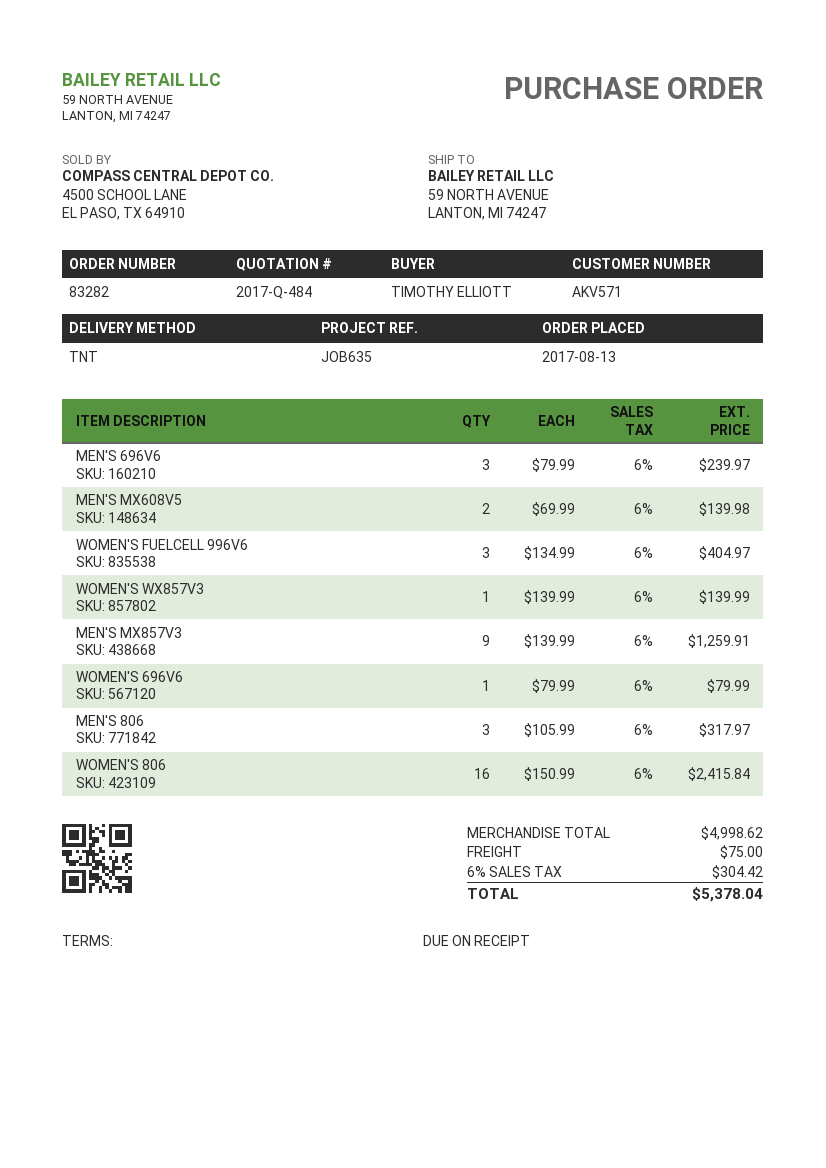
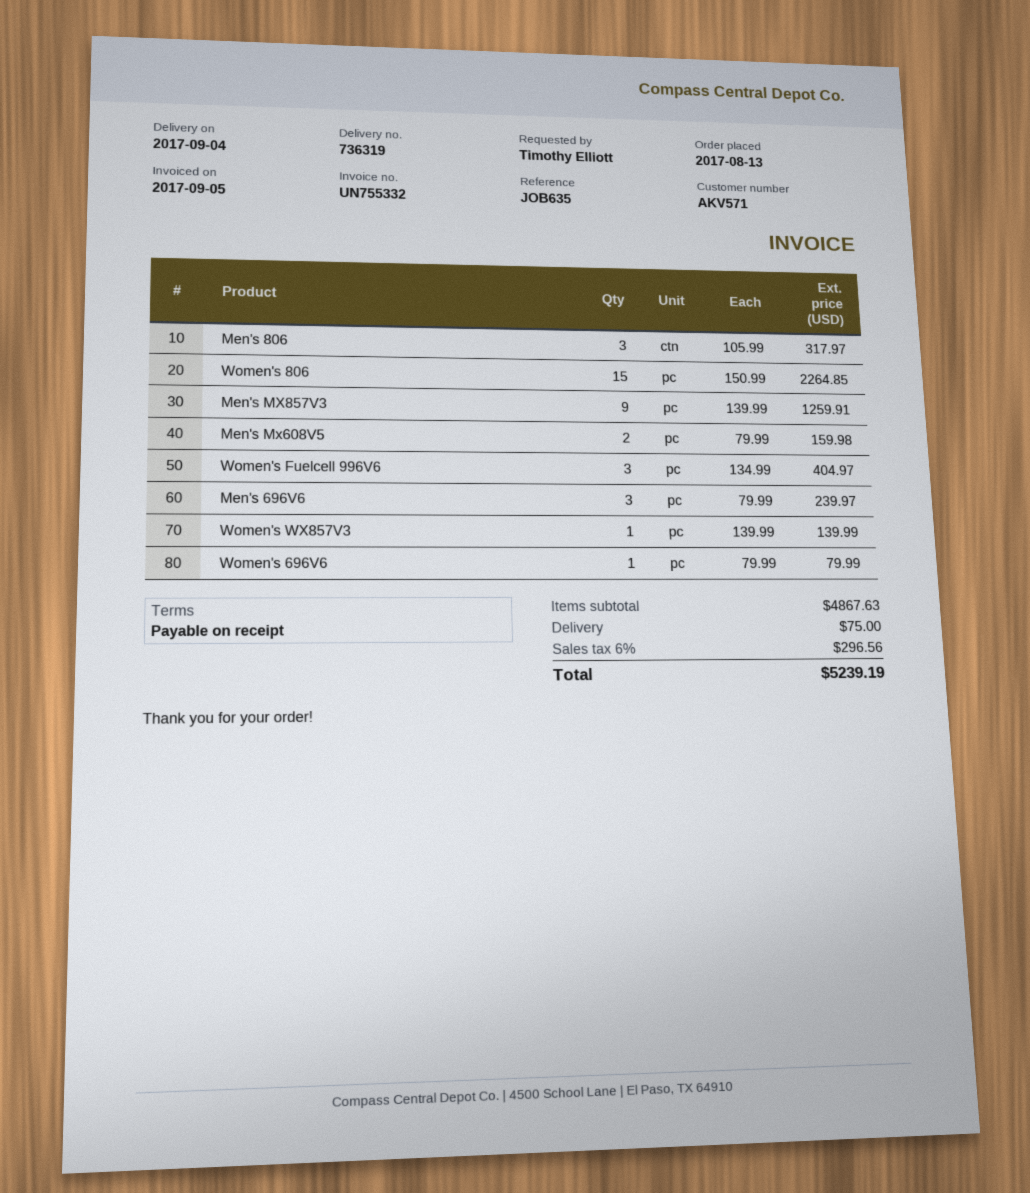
MEN'S MX608V5: 2 x 69.99 = 139.98 -> 2 x 79.99 = 159.98
WOMEN'S 806: 16 x 150.99 = 2415.84 -> 15 x 150.99 = 2264.85
subtotal: 4998.62 -> 4867.63
tax: 6% = 304.42 -> 6% = 296.56
total: 5378.04 -> 5239.19

